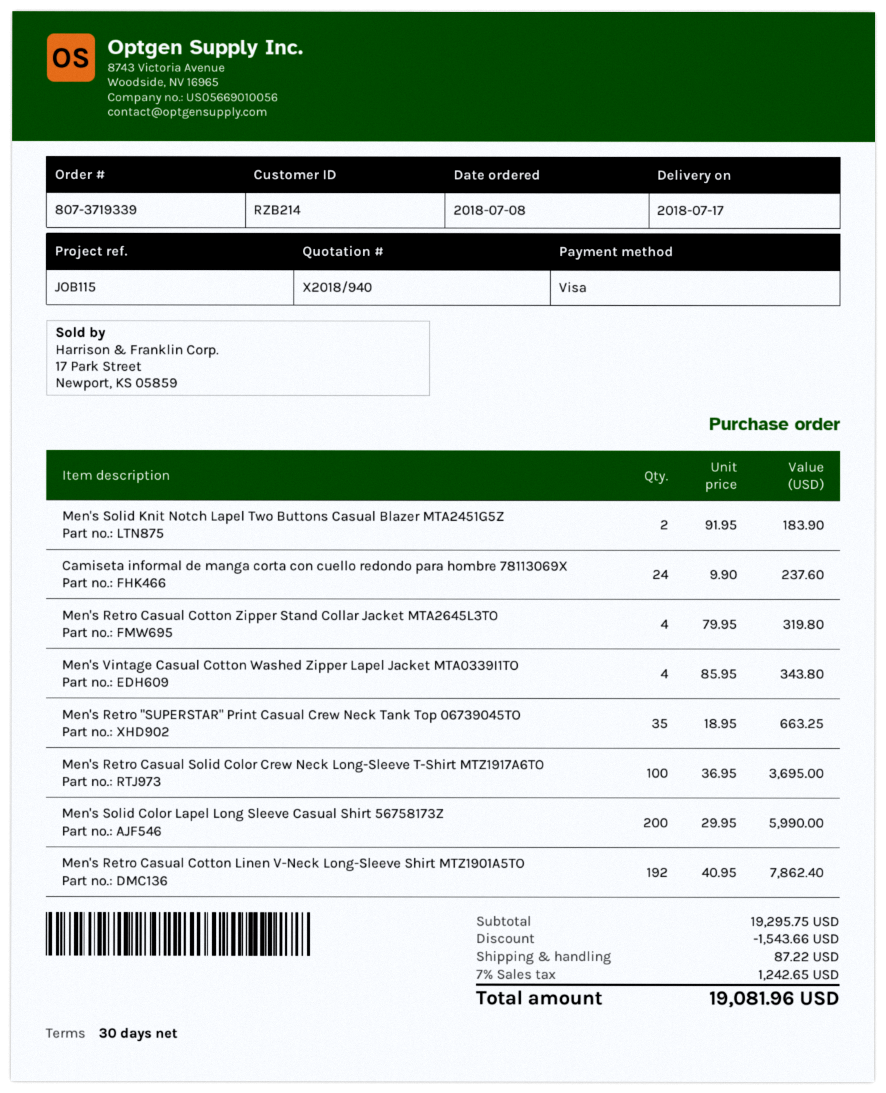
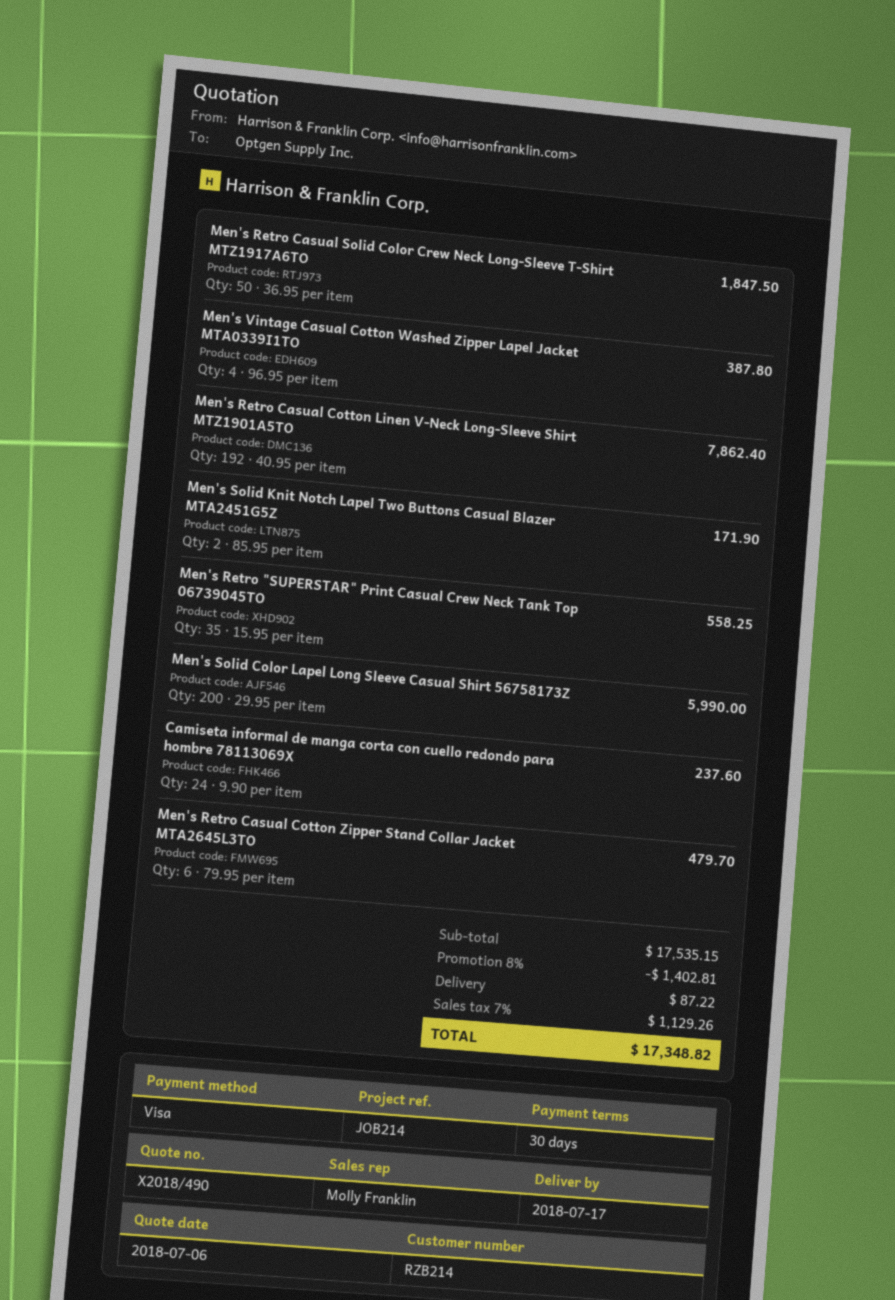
quote number: X2018/940 -> X2018/490
reference: JOB115 -> JOB214
Men's Solid Knit Notch Lapel Two Buttons Casual Blazer MTA2451G5Z: 2 x 91.95 = 183.90 -> 2 x 85.95 = 171.90
Men's Retro Casual Cotton Zipper Stand Collar Jacket MTA2645L3TO: 4 x 79.95 = 319.80 -> 6 x 79.95 = 479.70
Men's Vintage Casual Cotton Washed Zipper Lapel Jacket MTA0339I1TO: 4 x 85.95 = 343.80 -> 4 x 96.95 = 387.80
Men's Retro "SUPERSTAR" Print Casual Crew Neck Tank Top 06739045TO: 35 x 18.95 = 663.25 -> 35 x 15.95 = 558.25
Men's Retro Casual Solid Color Crew Neck Long-Sleeve T-Shirt MTZ1917A6TO: 100 x 36.95 = 3695.00 -> 50 x 36.95 = 1847.50
subtotal: 19295.75 -> 17535.15
discount: 1543.66 -> 1402.81
tax: 7% = 1242.65 -> 7% = 1129.26
total: 19081.96 -> 17348.82

